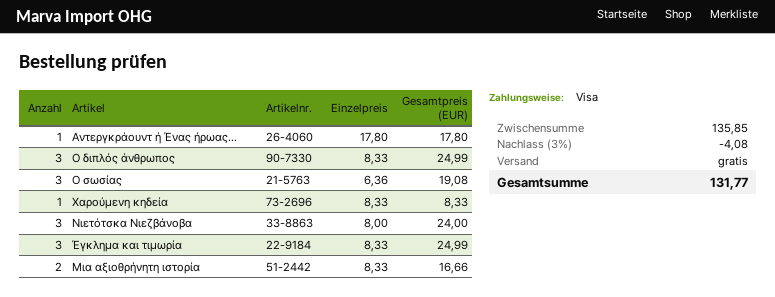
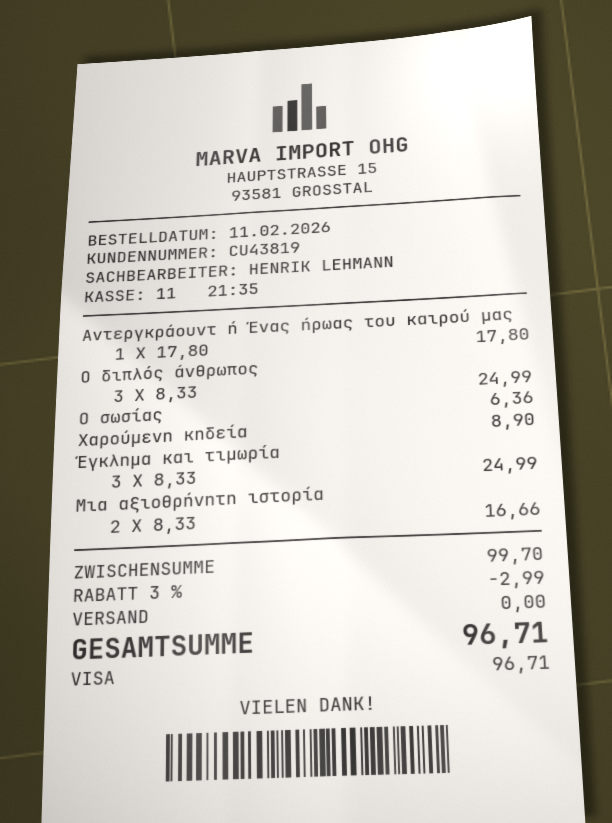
Ο σωσίας: 3 x 6.36 = 19.08 -> 1 x 6.36 = 6.36
Χαρούμενη κηδεία: 1 x 8.33 = 8.33 -> 1 x 8.90 = 8.90
Νιετότσκα Νιεζβάνοβα: 3 x 8.00 = 24.00 -> none
subtotal: 135.85 -> 99.70
discount: 3% = 4.08 -> 3% = 2.99
total: 131.77 -> 96.71

